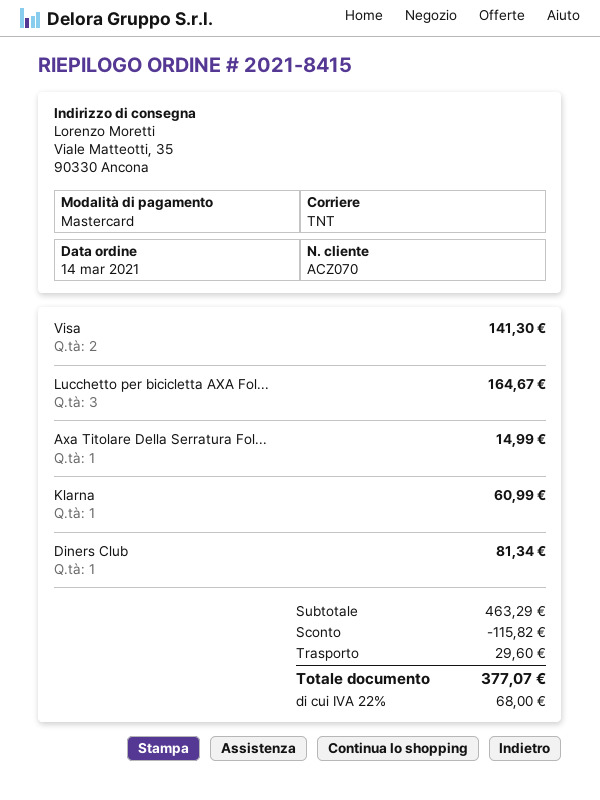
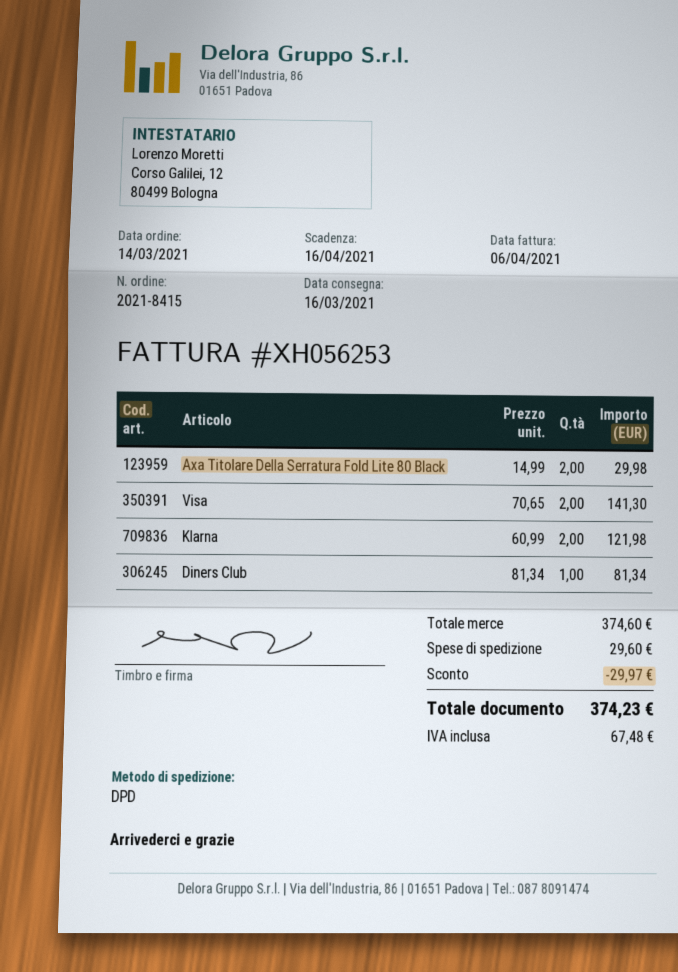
shipping method: TNT -> DPD
Lucchetto per bicicletta AXA Fol...: 3 for 164.67 -> none
Axa Titolare Della Serratura Fol...: 1 for 14.99 -> 2 for 29.98
Klarna: 1 for 60.99 -> 2 for 121.98
subtotal: 463.29 -> 374.60
discount: 115.82 -> 29.97
tax: 68.00 -> 67.48
total: 377.07 -> 374.23

